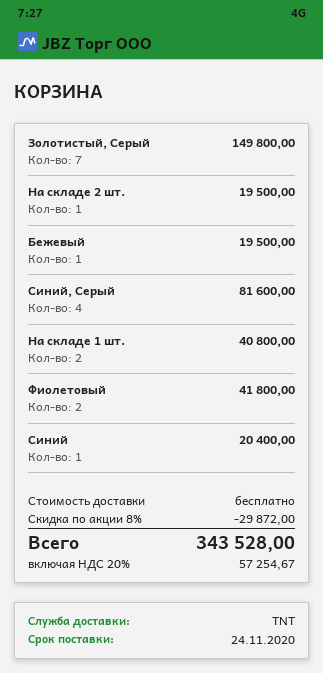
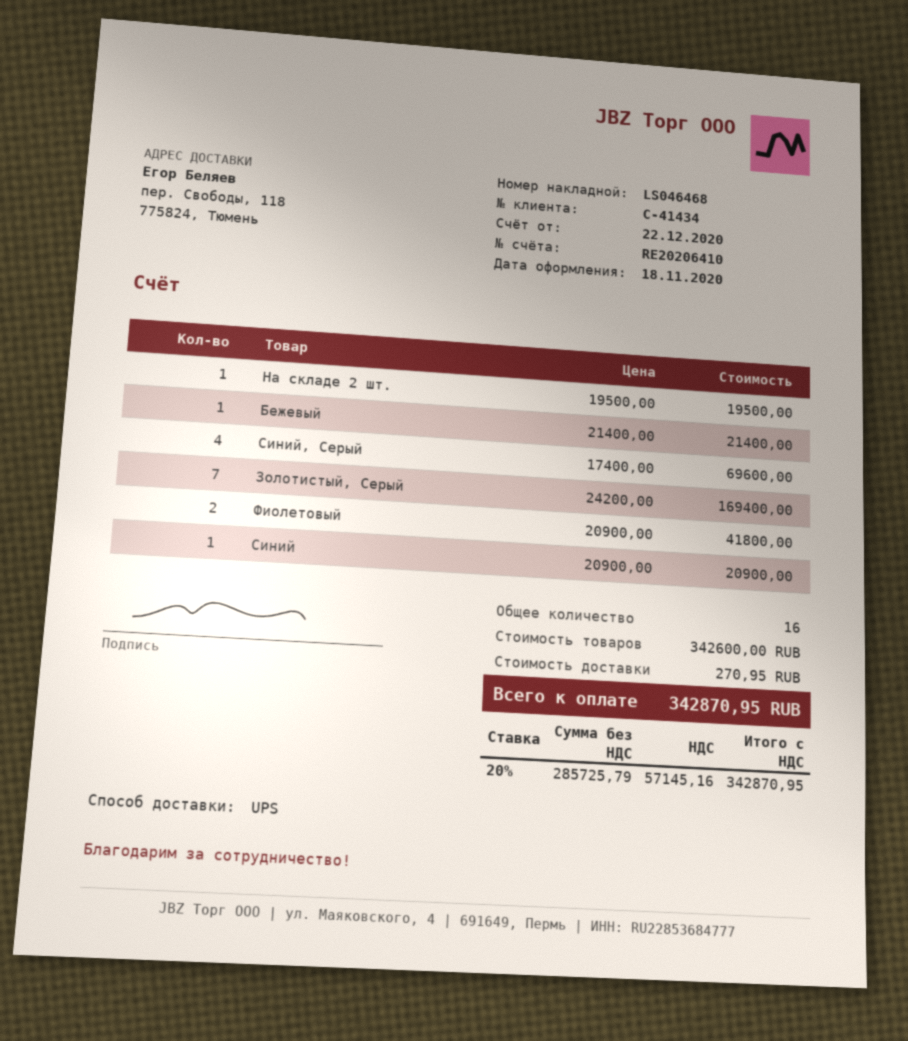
shipping method: TNT -> UPS
Золотистый, Серый: 7 for 149800.00 -> 7 for 169400.00
Бежевый: 1 for 19500.00 -> 1 for 21400.00
Синий, Серый: 4 for 81600.00 -> 4 for 69600.00
На складе 1 шт.: 2 for 40800.00 -> none
Синий: 1 for 20400.00 -> 1 for 20900.00
discount: 8% = 29872.00 -> none
shipping: 0.00 -> 270.95
tax: 20% = 57254.67 -> 20% = 57145.16
total: 343528.00 -> 342870.95

